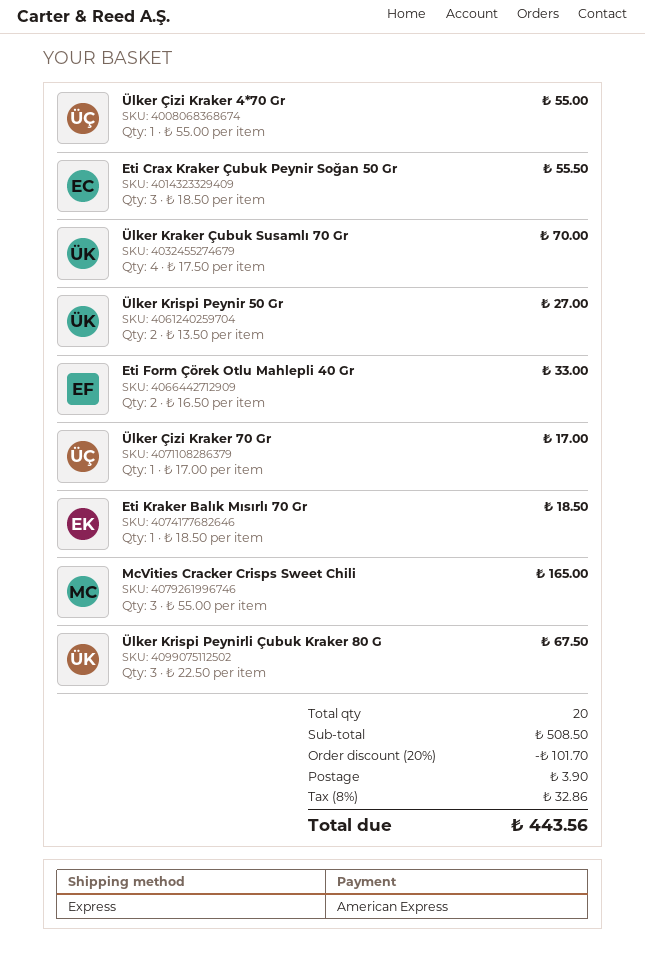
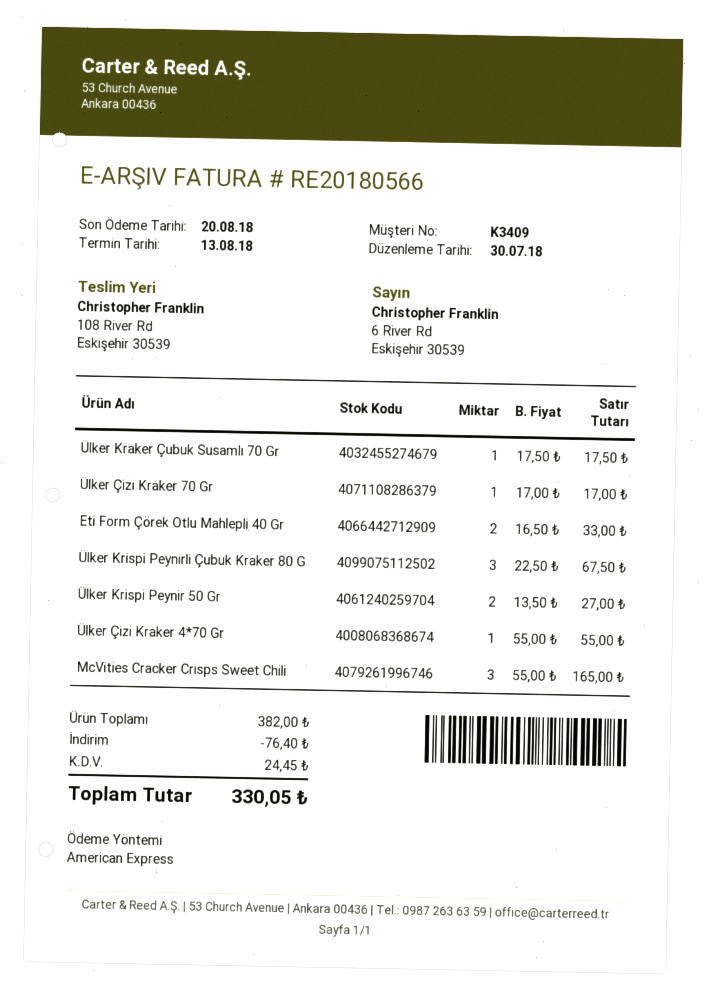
Eti Crax Kraker Çubuk Peynir Soğan 50 Gr: 3 x 18.50 = 55.50 -> none
Ülker Kraker Çubuk Susamlı 70 Gr: 4 x 17.50 = 70.00 -> 1 x 17.50 = 17.50
Eti Kraker Balık Mısırlı 70 Gr: 1 x 18.50 = 18.50 -> none
subtotal: 508.50 -> 382.00
discount: 101.70 -> 76.40
shipping: 3.90 -> none
tax: 32.86 -> 24.45
total: 443.56 -> 330.05

